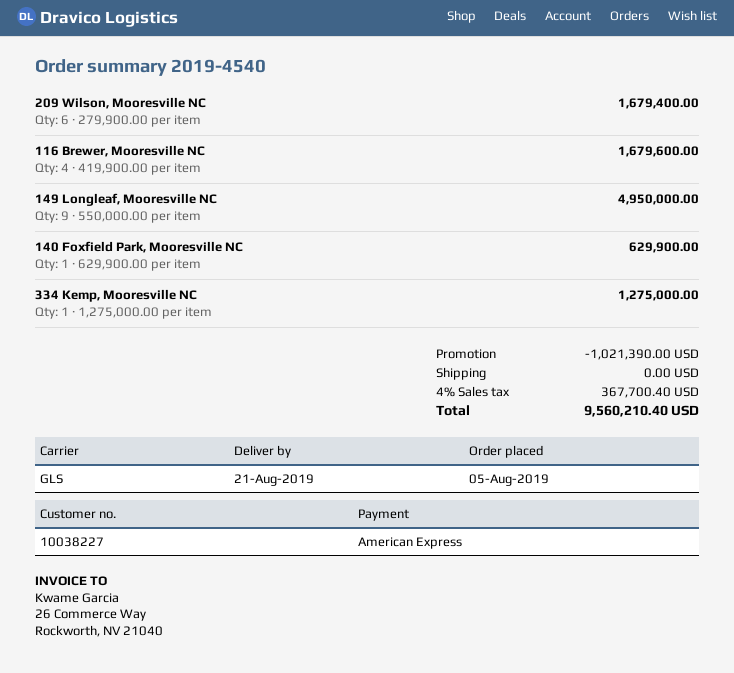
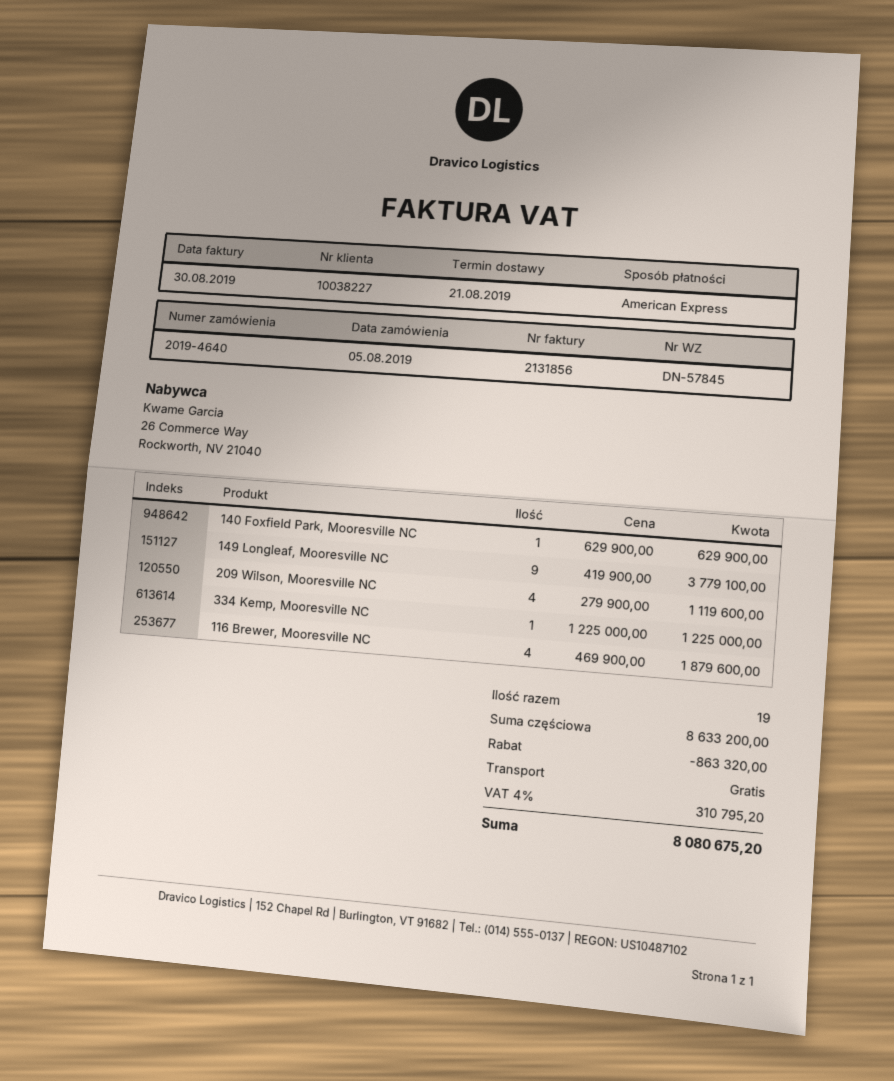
order number: 2019-4540 -> 2019-4640
209 Wilson, Mooresville NC: 6 x 279900.00 = 1679400.00 -> 4 x 279900.00 = 1119600.00
116 Brewer, Mooresville NC: 4 x 419900.00 = 1679600.00 -> 4 x 469900.00 = 1879600.00
149 Longleaf, Mooresville NC: 9 x 550000.00 = 4950000.00 -> 9 x 419900.00 = 3779100.00
334 Kemp, Mooresville NC: 1 x 1275000.00 = 1275000.00 -> 1 x 1225000.00 = 1225000.00
discount: 1021390.00 -> 863320.00
tax: 4% = 367700.40 -> 4% = 310795.20
total: 9560210.40 -> 8080675.20

